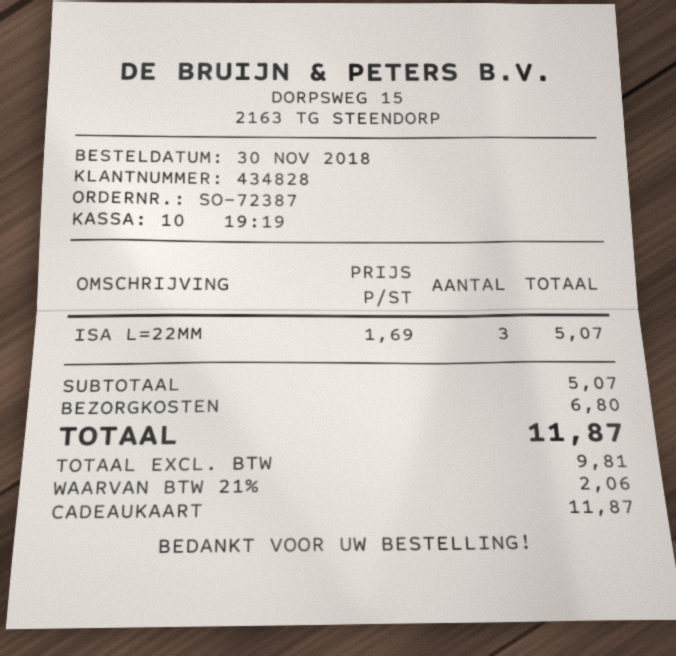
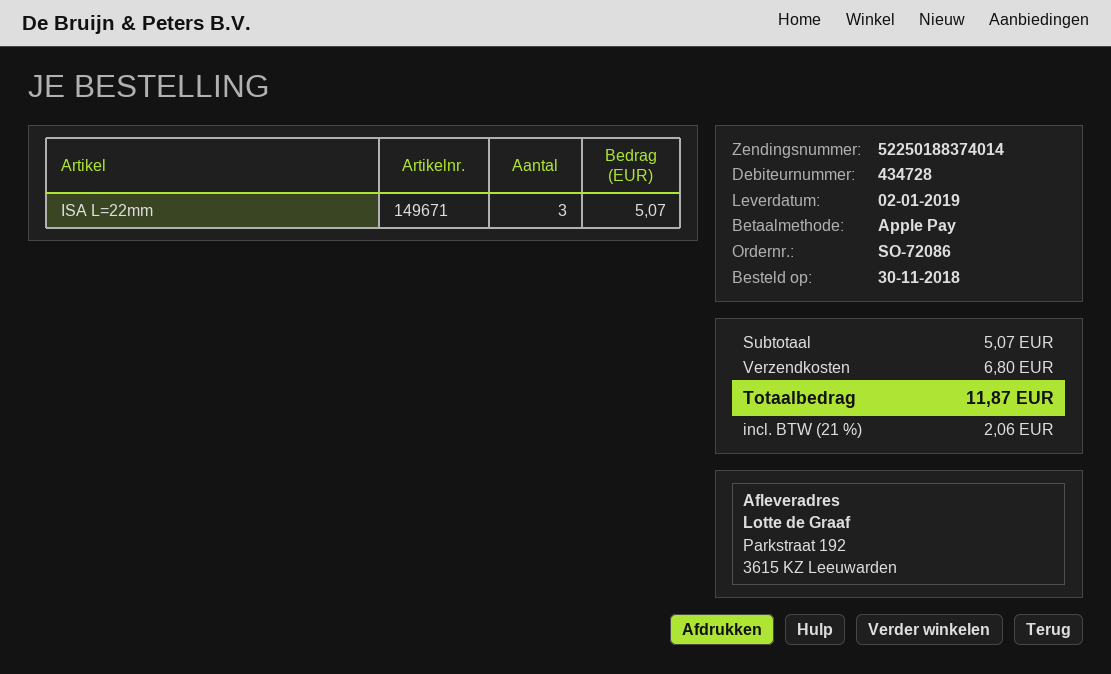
order number: SO-72387 -> SO-72086
customer number: 434828 -> 434728
payment method: gift card -> Apple Pay

